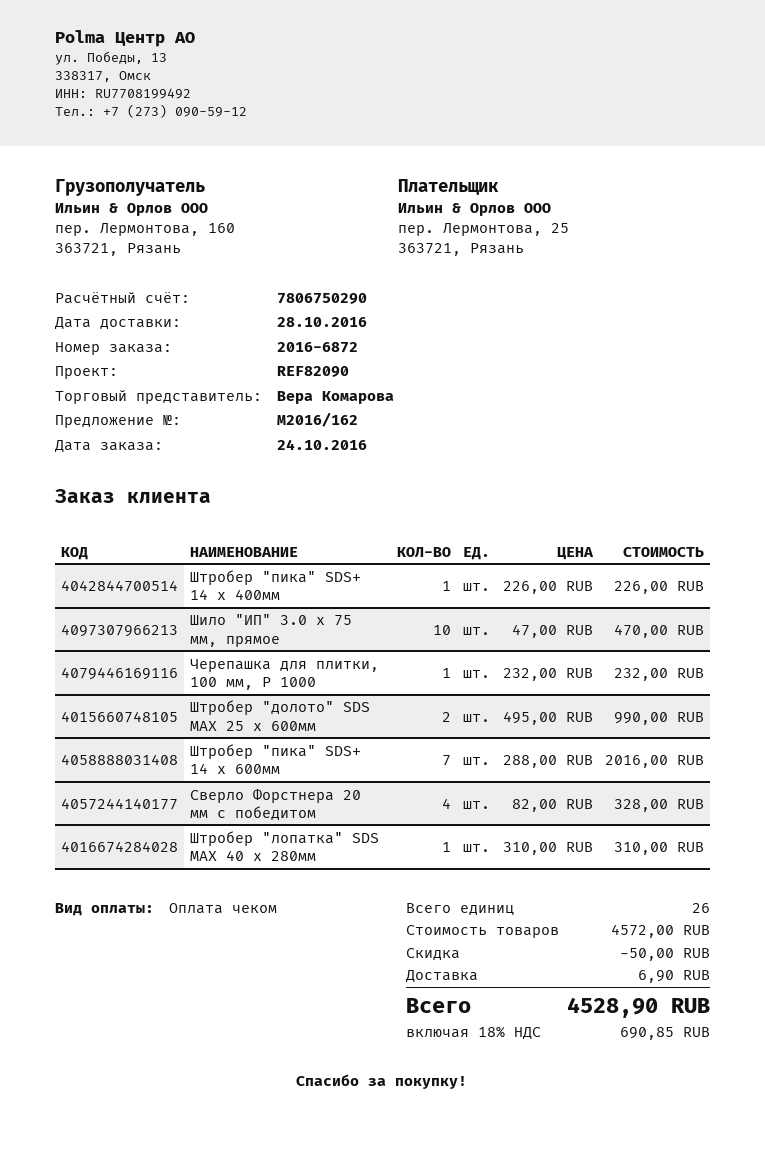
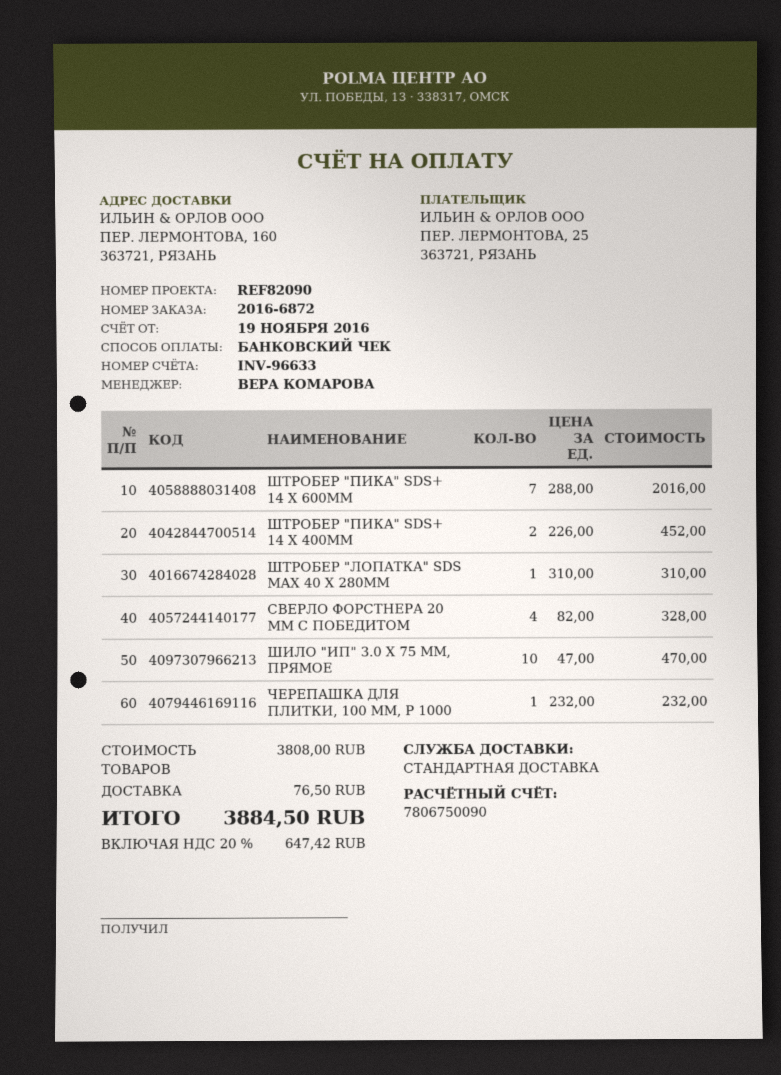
bank account: 7806750290 -> 7806750090
Штробер "пика" SDS+ 14 х 400мм: 1 x 226.00 = 226.00 -> 2 x 226.00 = 452.00
Штробер "долото" SDS МАХ 25 х 600мм: 2 x 495.00 = 990.00 -> none
subtotal: 4572.00 -> 3808.00
discount: 50.00 -> none
shipping: 6.90 -> 76.50
tax: 18% = 690.85 -> 20% = 647.42
total: 4528.90 -> 3884.50

